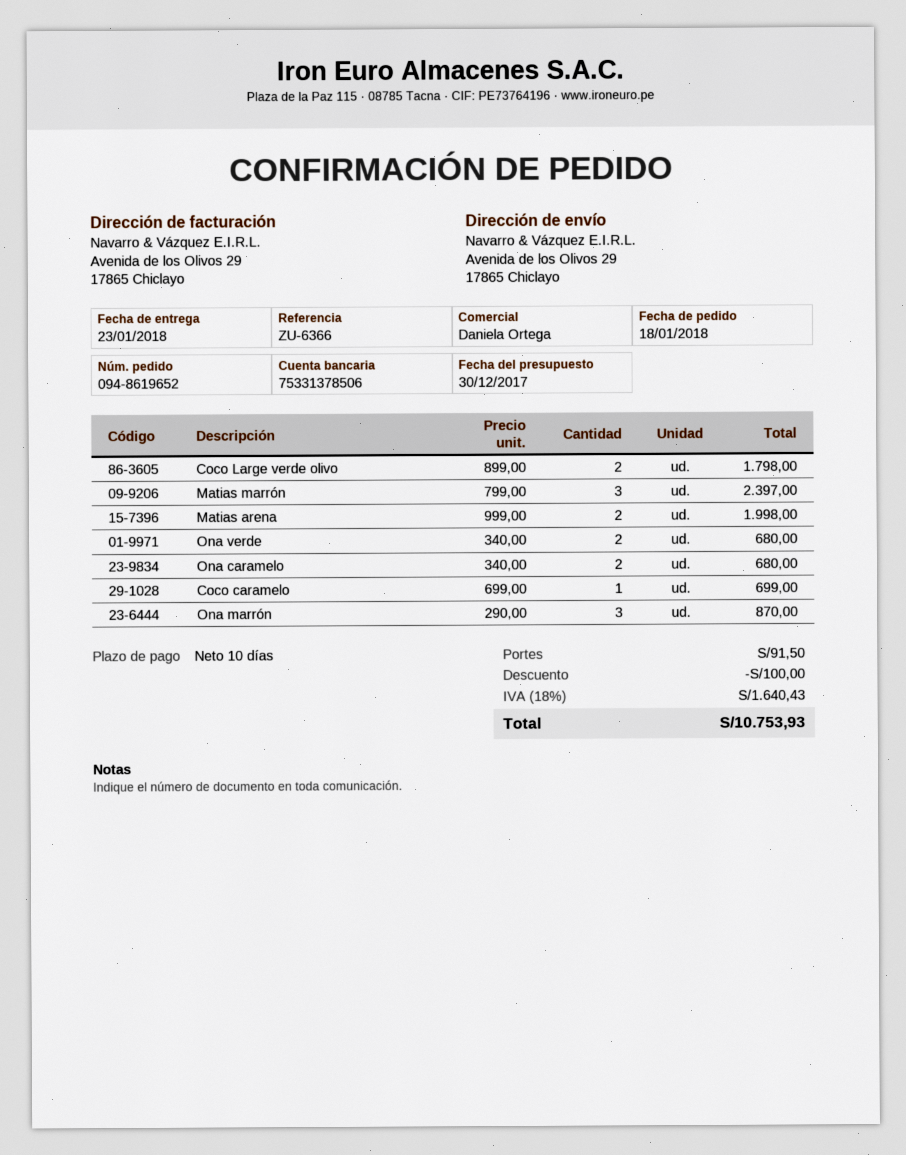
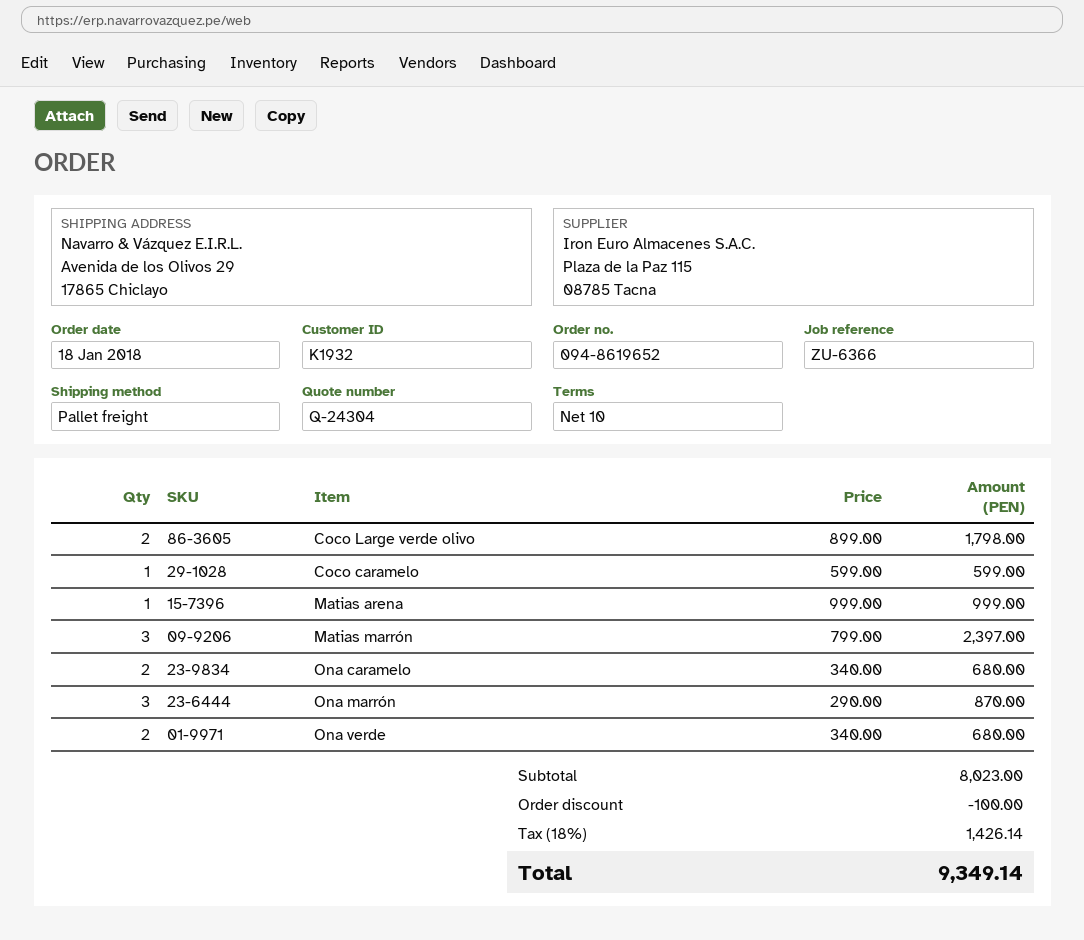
Matias arena: 2 x 999.00 = 1998.00 -> 1 x 999.00 = 999.00
Coco caramelo: 1 x 699.00 = 699.00 -> 1 x 599.00 = 599.00
shipping: 91.50 -> none
tax: 18% = 1640.43 -> 18% = 1426.14
total: 10753.93 -> 9349.14

